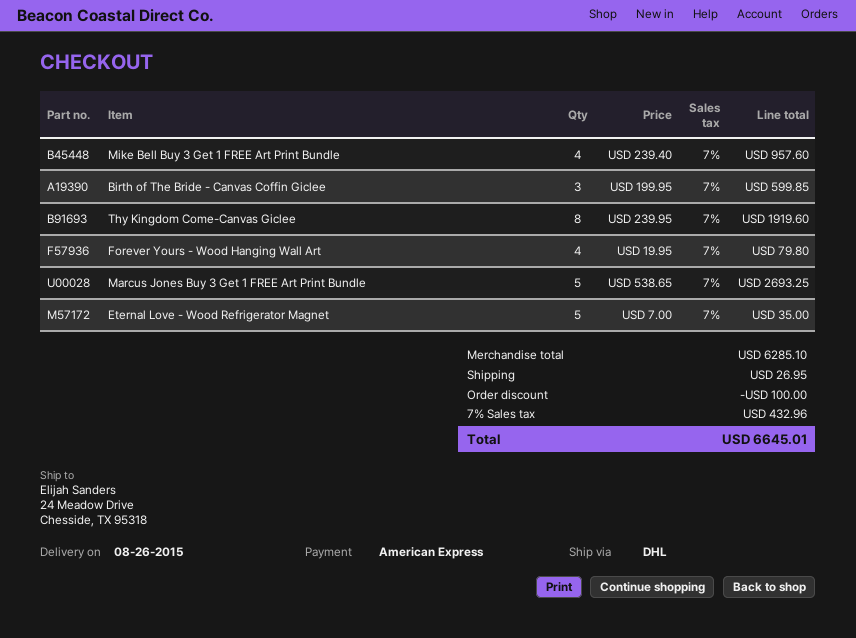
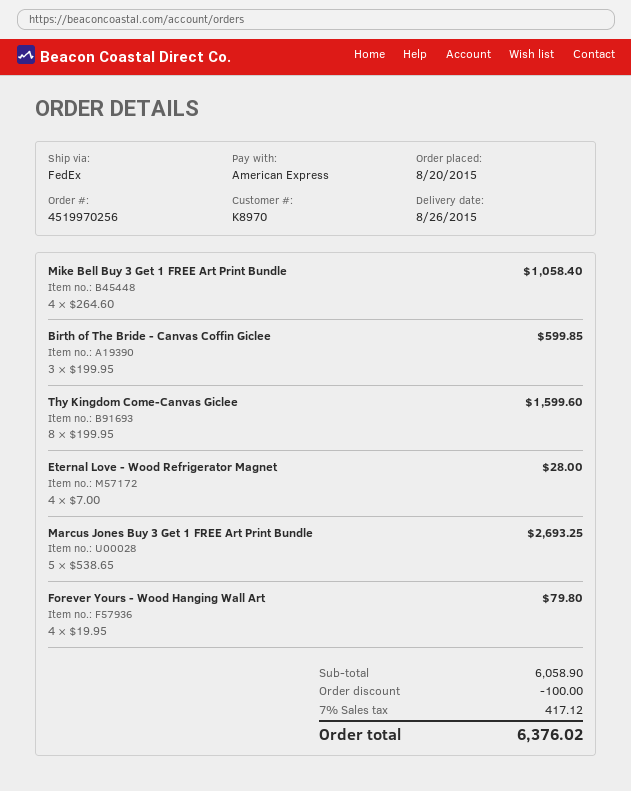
shipping method: DHL -> FedEx
Mike Bell Buy 3 Get 1 FREE Art Print Bundle: 4 x 239.40 = 957.60 -> 4 x 264.60 = 1058.40
Thy Kingdom Come-Canvas Giclee: 8 x 239.95 = 1919.60 -> 8 x 199.95 = 1599.60
Eternal Love - Wood Refrigerator Magnet: 5 x 7.00 = 35.00 -> 4 x 7.00 = 28.00
subtotal: 6285.10 -> 6058.90
shipping: 26.95 -> none
tax: 7% = 432.96 -> 7% = 417.12
total: 6645.01 -> 6376.02

